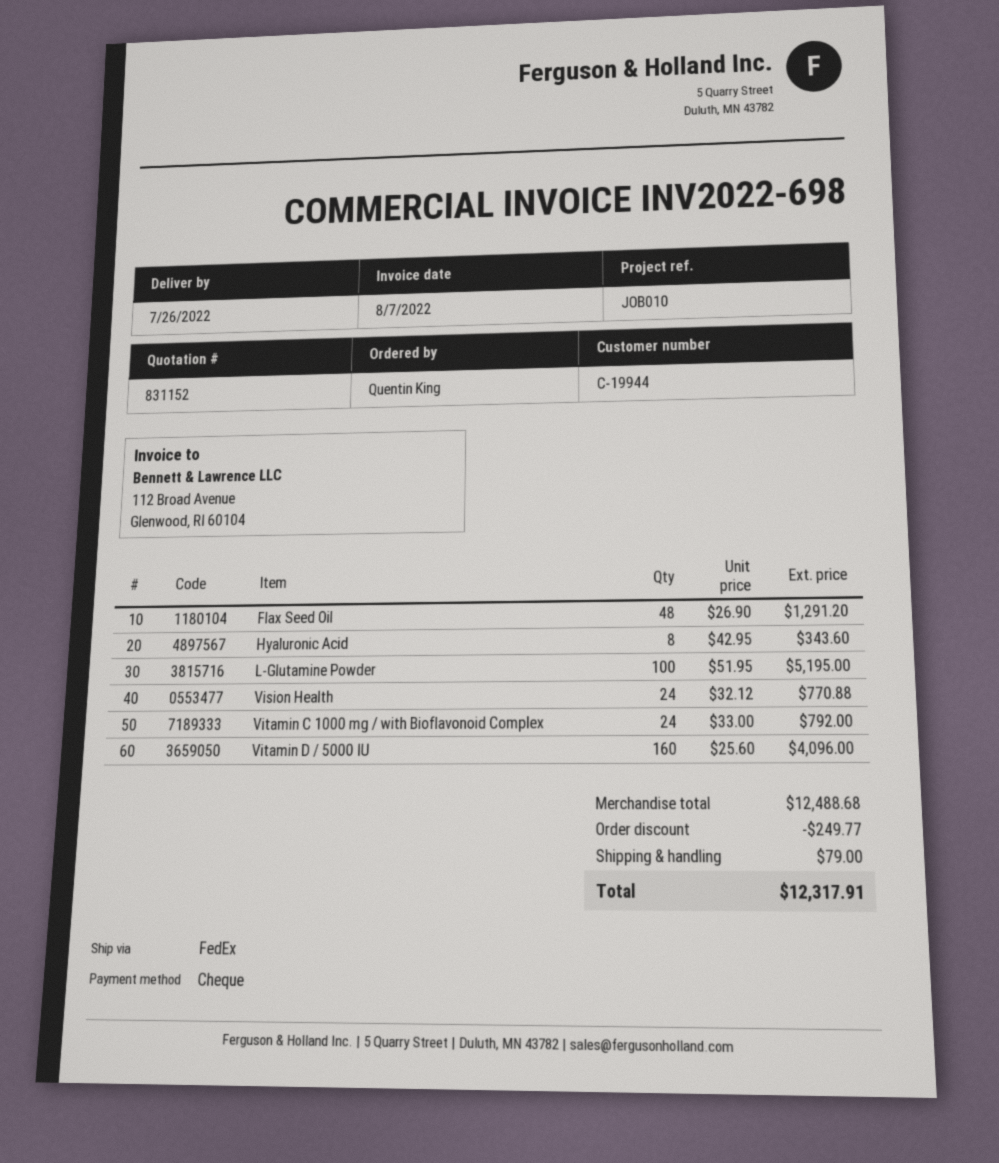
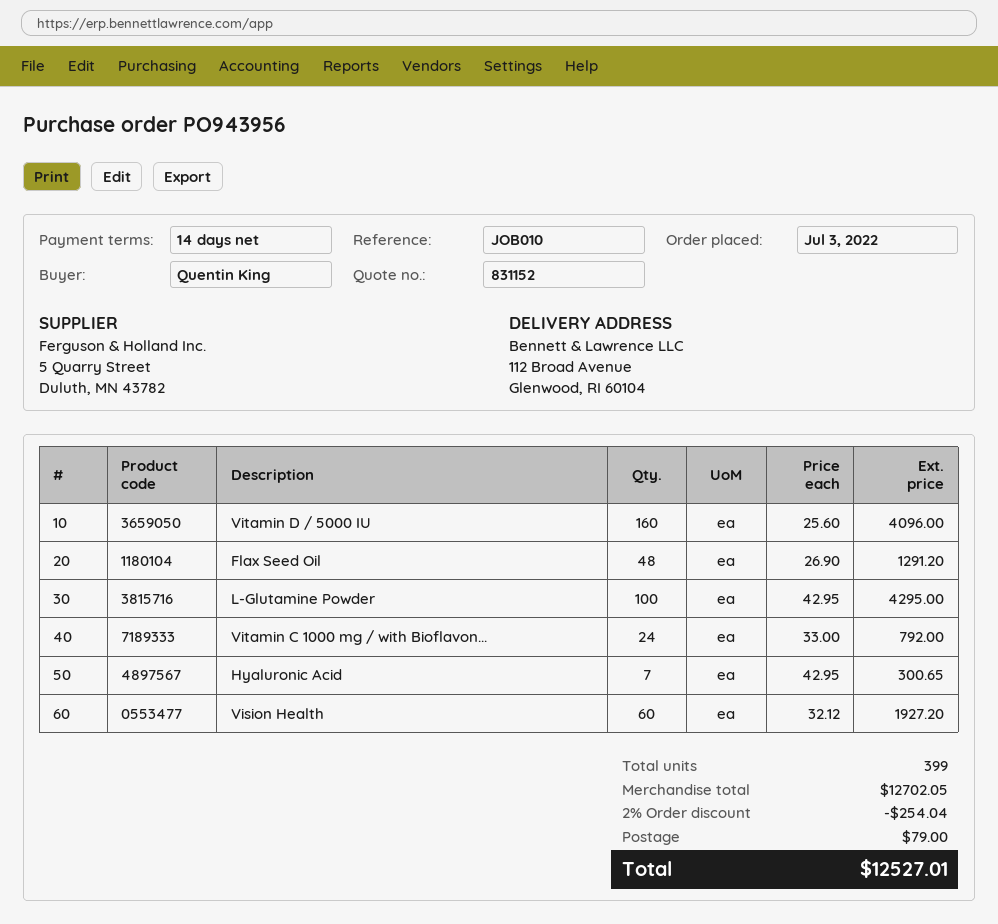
Hyaluronic Acid: 8 x 42.95 = 343.60 -> 7 x 42.95 = 300.65
L-Glutamine Powder: 100 x 51.95 = 5195.00 -> 100 x 42.95 = 4295.00
Vision Health: 24 x 32.12 = 770.88 -> 60 x 32.12 = 1927.20
subtotal: 12488.68 -> 12702.05
discount: 249.77 -> 254.04
total: 12317.91 -> 12527.01

